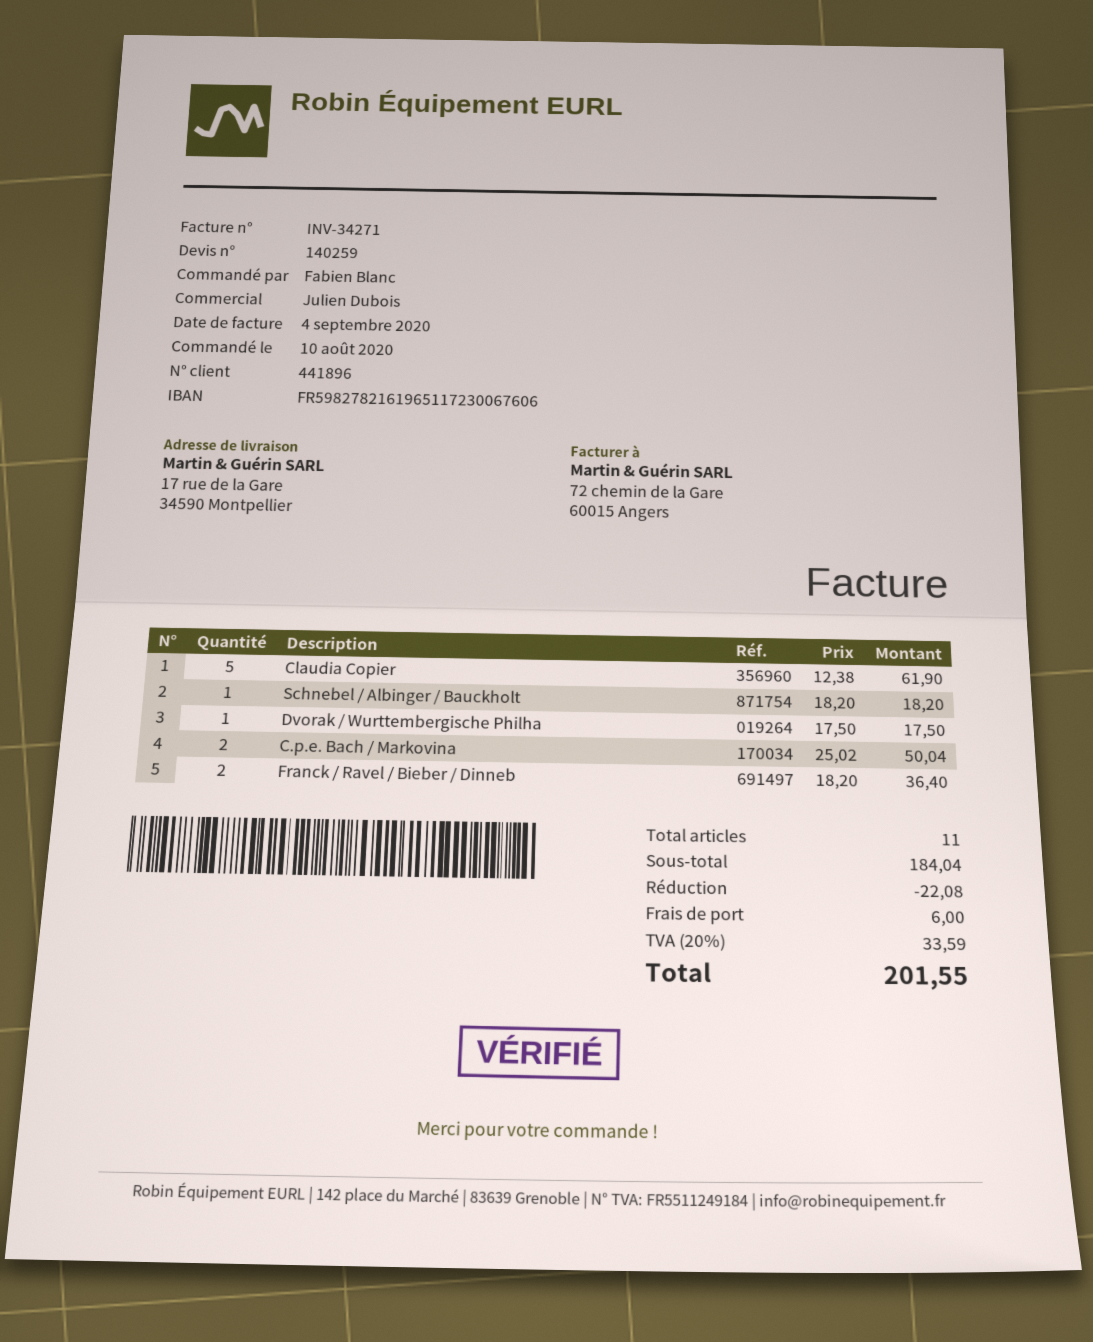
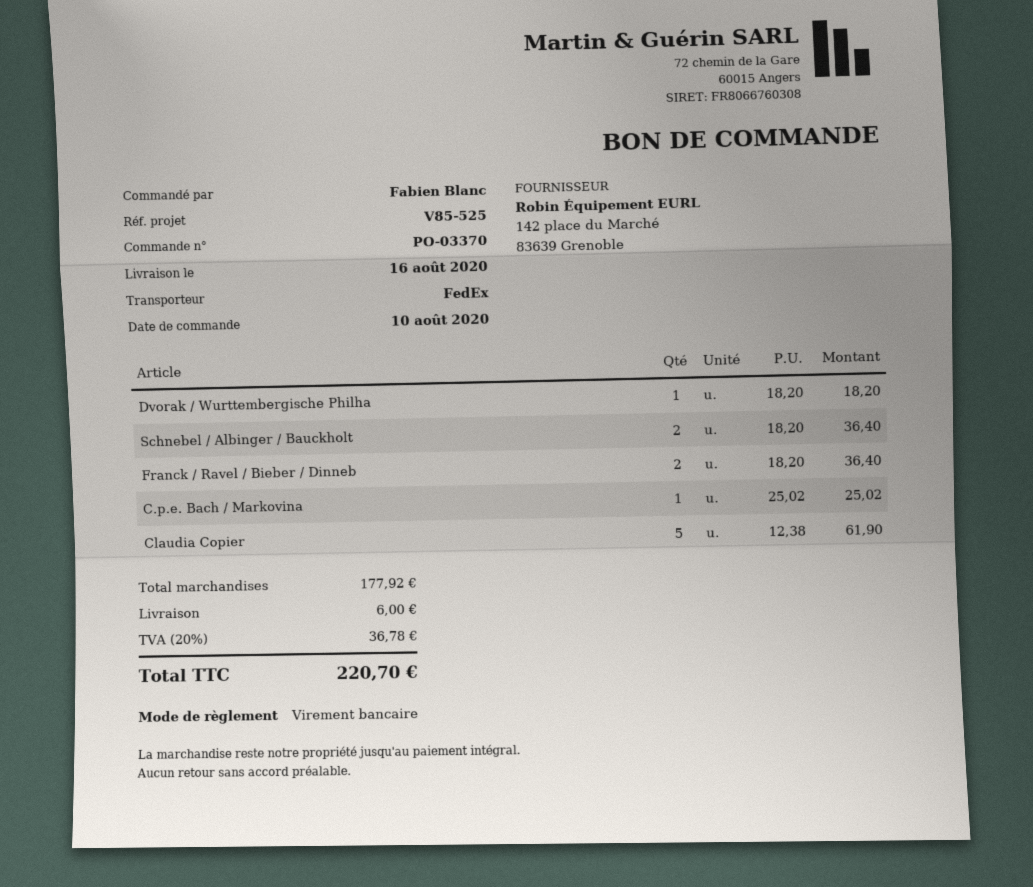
Schnebel / Albinger / Bauckholt: 1 x 18.20 = 18.20 -> 2 x 18.20 = 36.40
Dvorak / Wurttembergische Philha: 1 x 17.50 = 17.50 -> 1 x 18.20 = 18.20
C.p.e. Bach / Markovina: 2 x 25.02 = 50.04 -> 1 x 25.02 = 25.02
subtotal: 184.04 -> 177.92
discount: 22.08 -> none
tax: 20% = 33.59 -> 20% = 36.78
total: 201.55 -> 220.70

